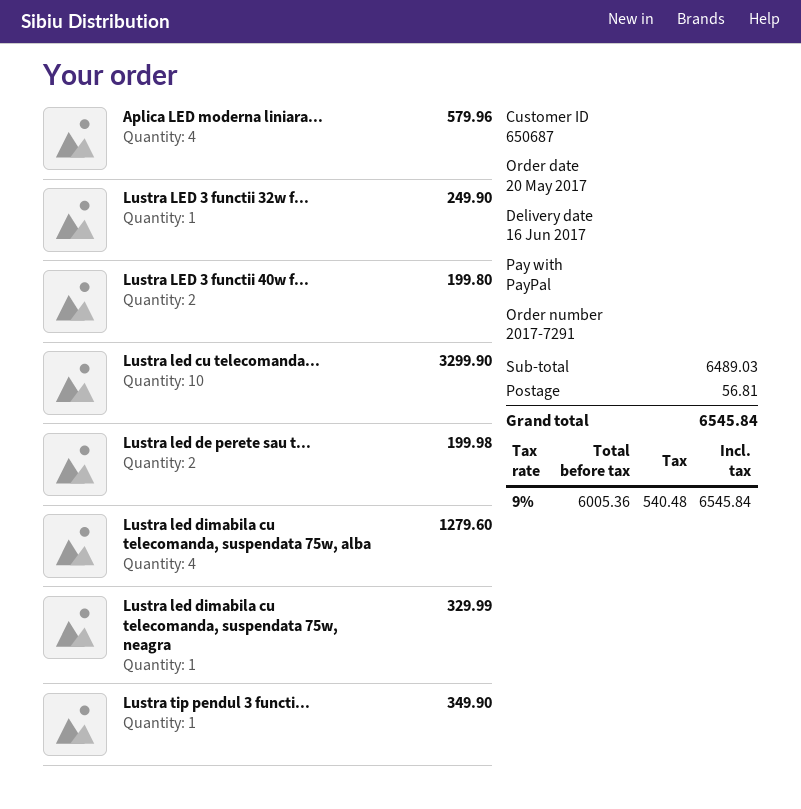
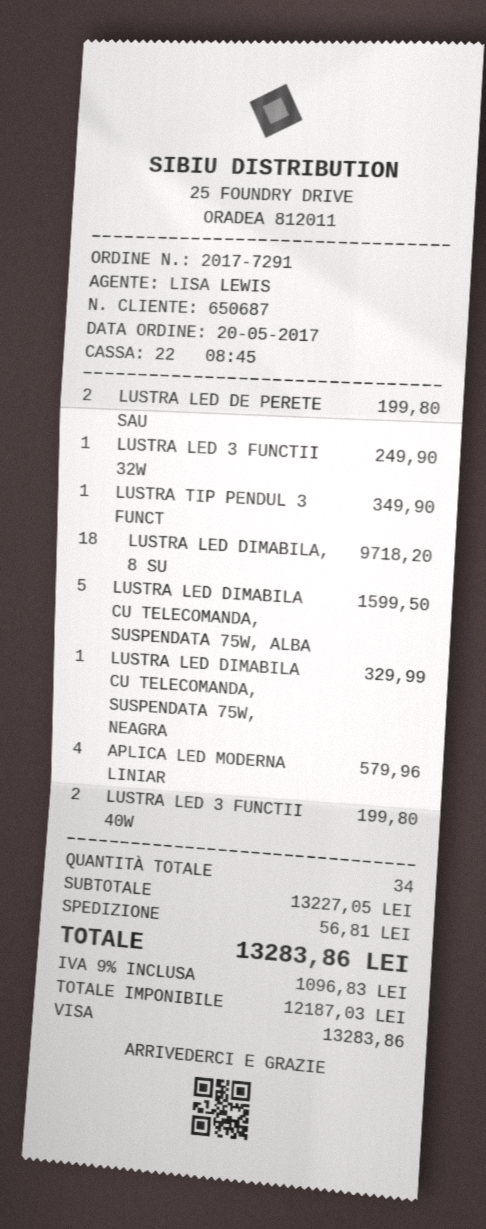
payment method: PayPal -> Visa
Lustra led cu telecomanda...: 10 for 3299.90 -> none
Lustra led de perete sau t...: 2 for 199.98 -> 2 for 199.80
Lustra led dimabila cu telecomanda, suspendata 75w, alba: 4 for 1279.60 -> 5 for 1599.50
LUSTRA LED DIMABILA, 8 SU: none -> 18 for 9718.20
subtotal: 6489.03 -> 13227.05
net: 6005.36 -> 12187.03
tax: 9% = 540.48 -> 9% = 1096.83
total: 6545.84 -> 13283.86

